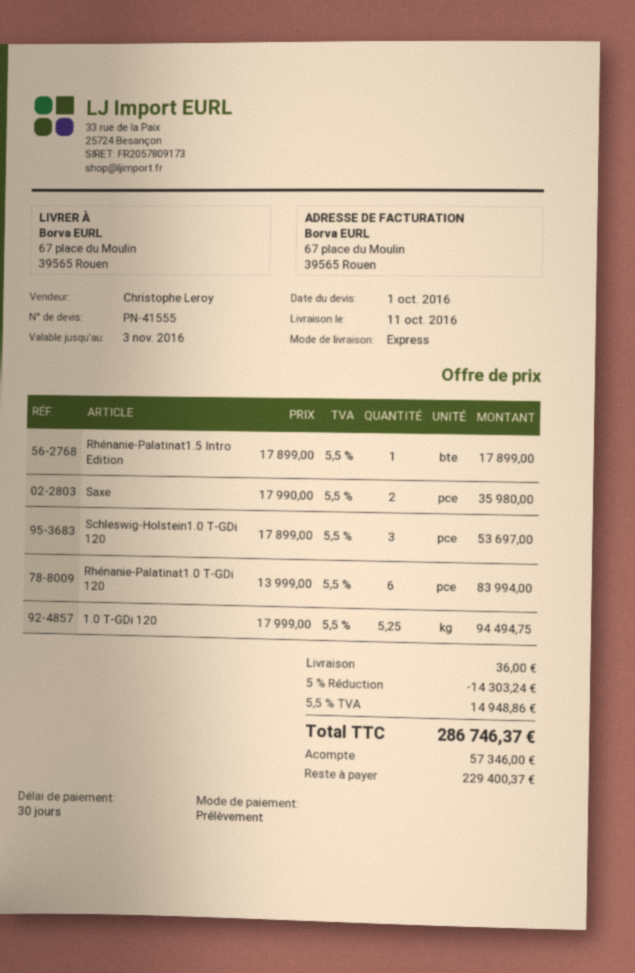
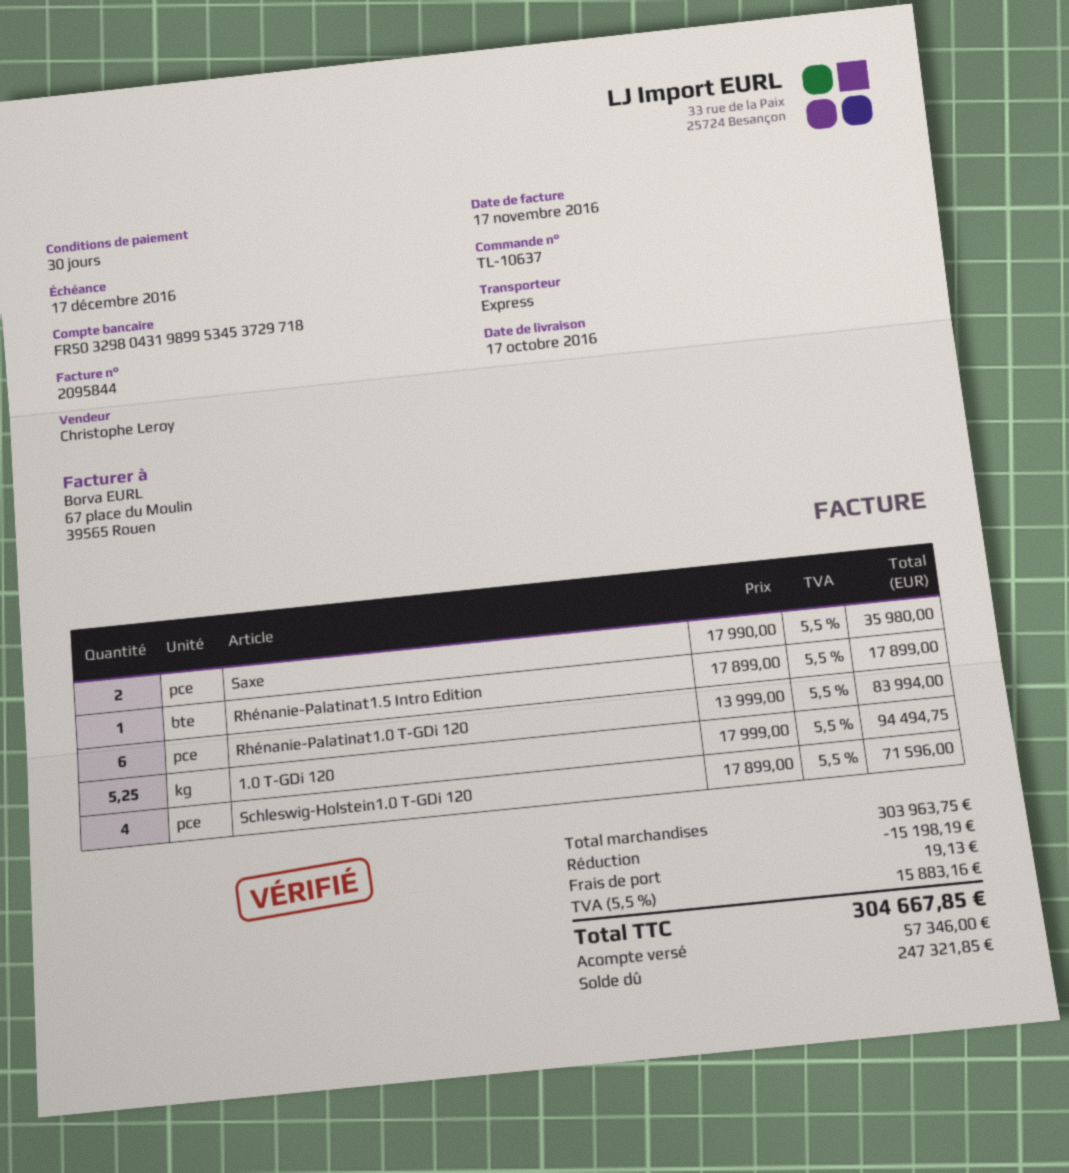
delivery date: 2016-10-11 -> 2016-10-17
Schleswig-Holstein1.0 T-GDi 120: 3 x 17899.00 = 53697.00 -> 4 x 17899.00 = 71596.00
discount: 14303.24 -> 15198.19
shipping: 36.00 -> 19.13
tax: 5.5% = 14948.86 -> 5.5% = 15883.16
total: 286746.37 -> 304667.85
balance: 229400.37 -> 247321.85

